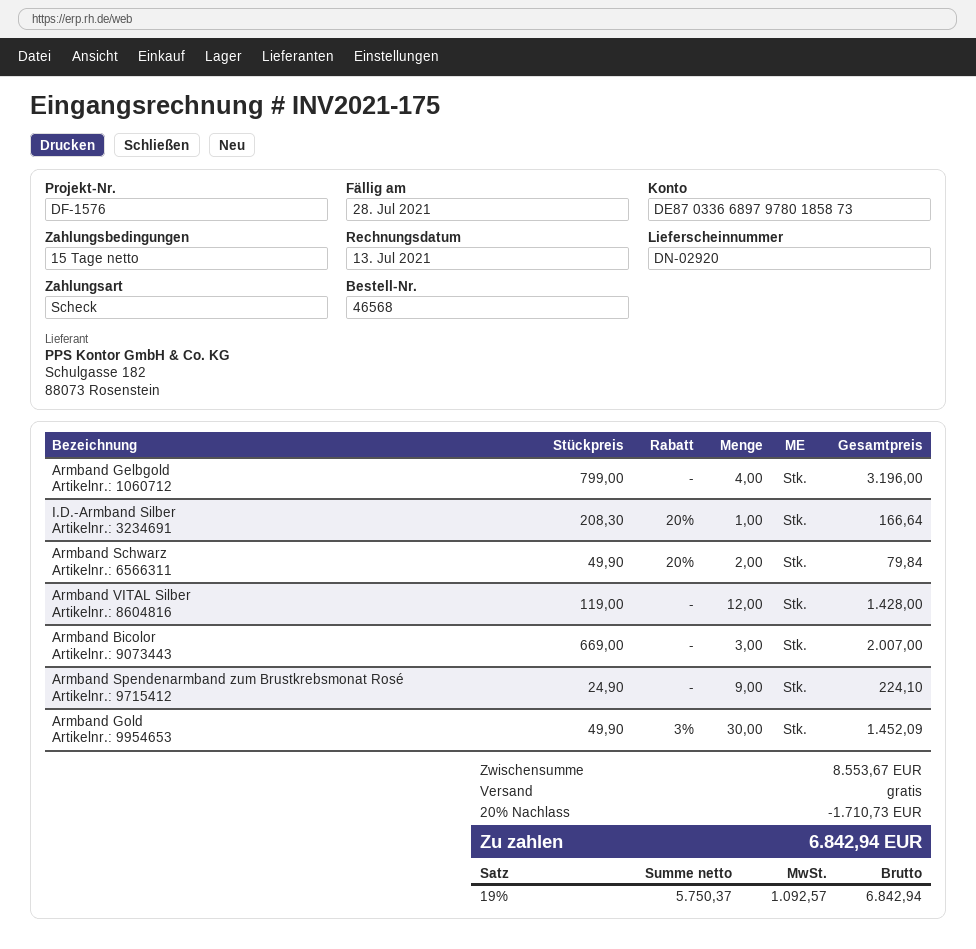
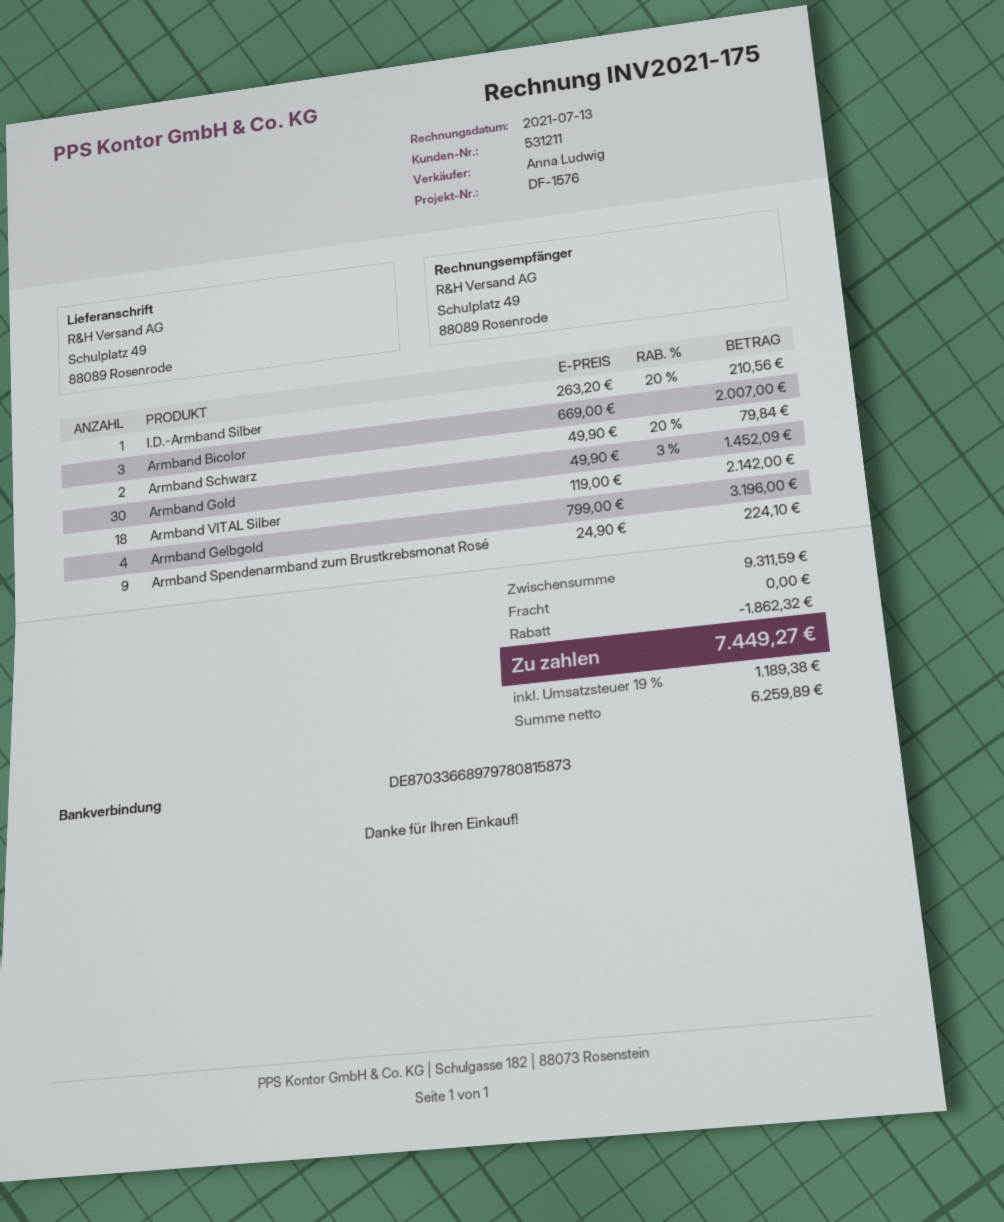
bank account: DE87033668979780185873 -> DE87033668979780815873
I.D.-Armband Silber: 1 x 208.30 - 20% = 166.64 -> 1 x 263.20 - 20% = 210.56
Armband VITAL Silber: 12 x 119.00 = 1428.00 -> 18 x 119.00 = 2142.00
subtotal: 8553.67 -> 9311.59
discount: 1710.73 -> 1862.32
net: 5750.37 -> 6259.89
tax: 19% = 1092.57 -> 19% = 1189.38
total: 6842.94 -> 7449.27

